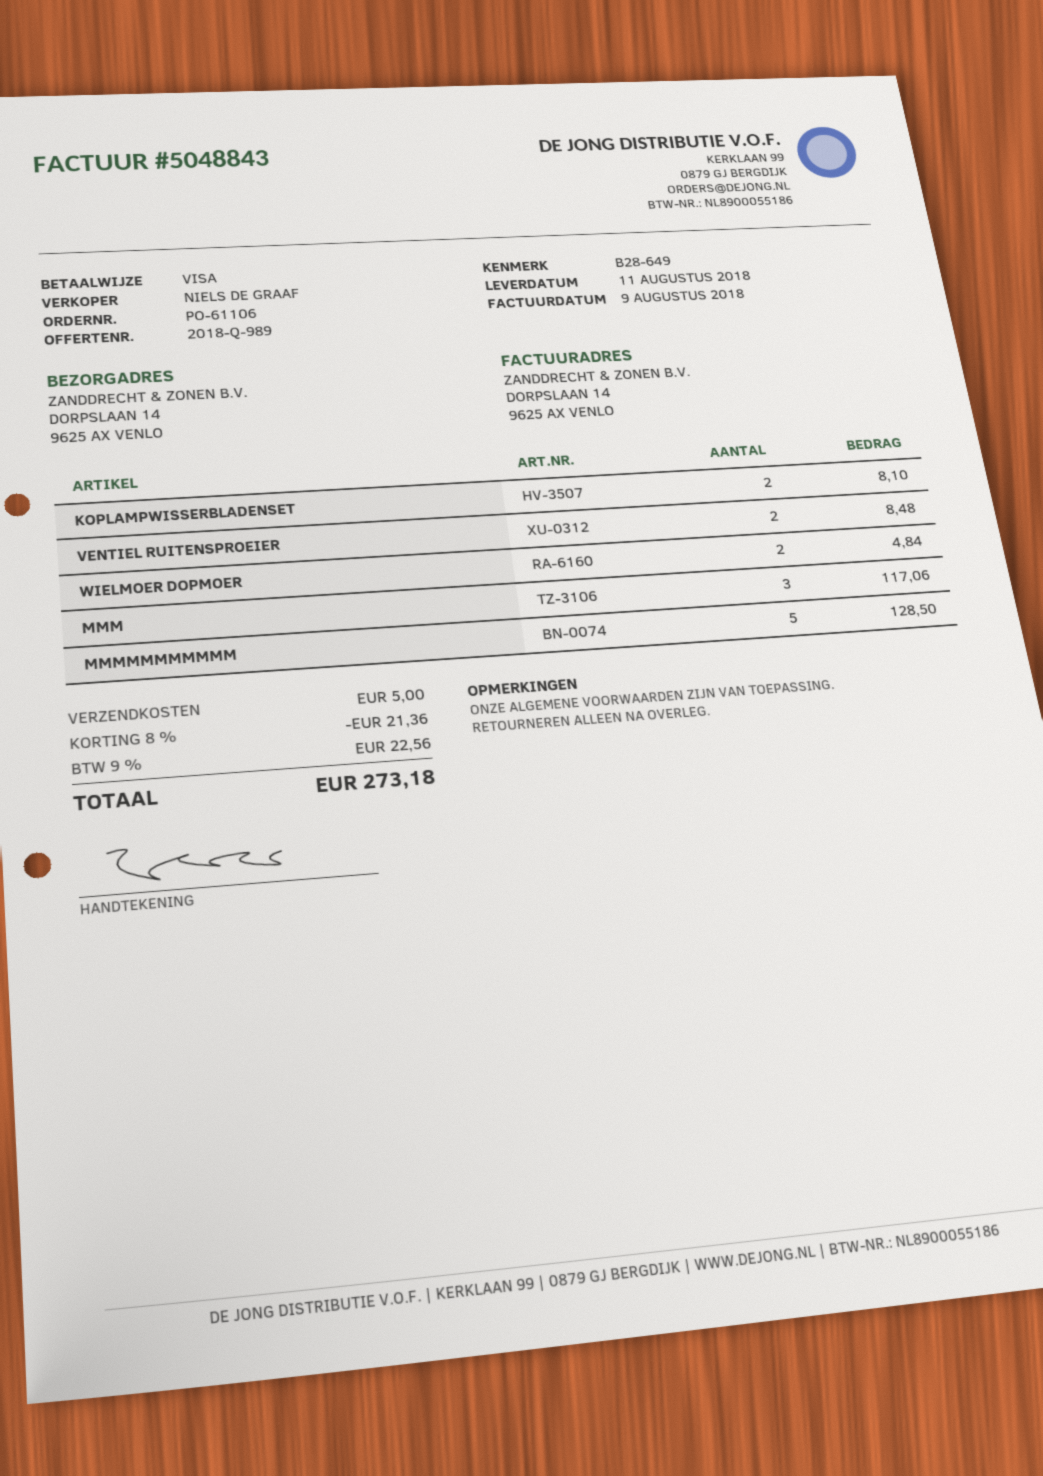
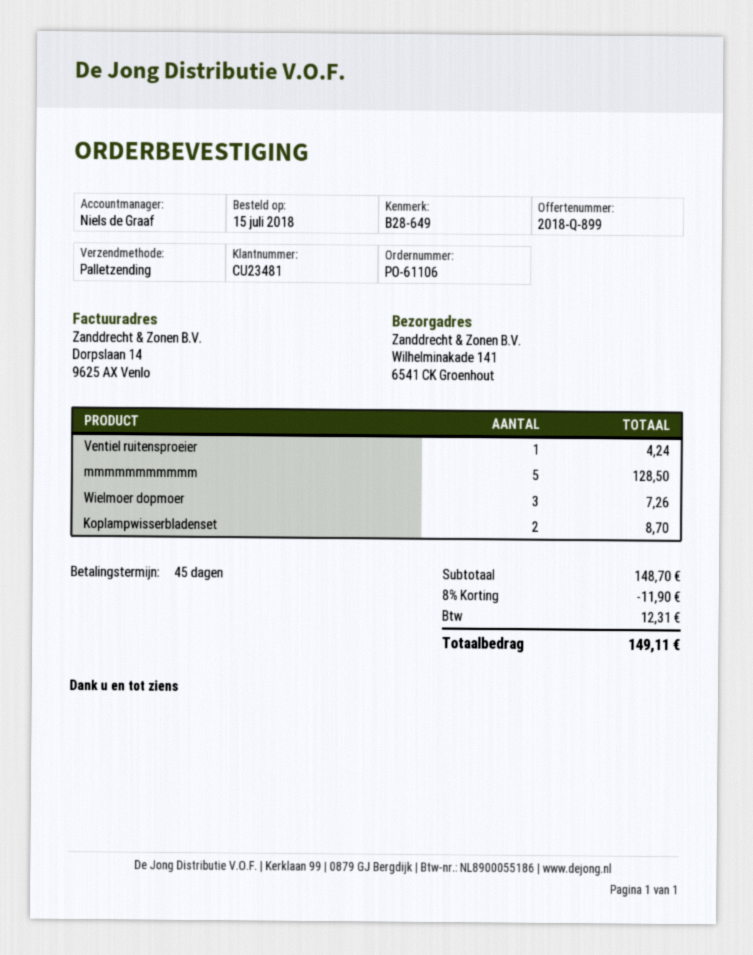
quote number: 2018-Q-989 -> 2018-Q-899
ship to: DORPSLAAN 14, 9625 AX VENLO -> Wilhelminakade 141, 6541 CK Groenhout
KOPLAMPWISSERBLADENSET: 2 for 8.10 -> 2 for 8.70
VENTIEL RUITENSPROEIER: 2 for 8.48 -> 1 for 4.24
WIELMOER DOPMOER: 2 for 4.84 -> 3 for 7.26
MMM: 3 for 117.06 -> none
discount: 8% = 21.36 -> 8% = 11.90
shipping: 5.00 -> none
tax: 22.56 -> 12.31
total: 273.18 -> 149.11

